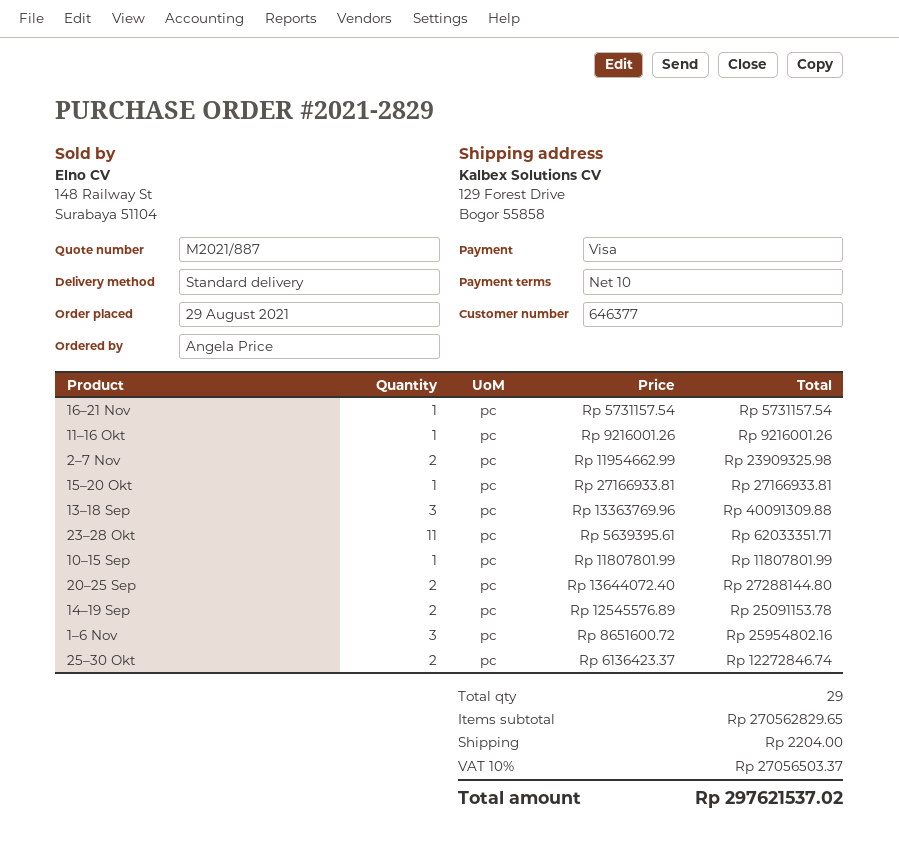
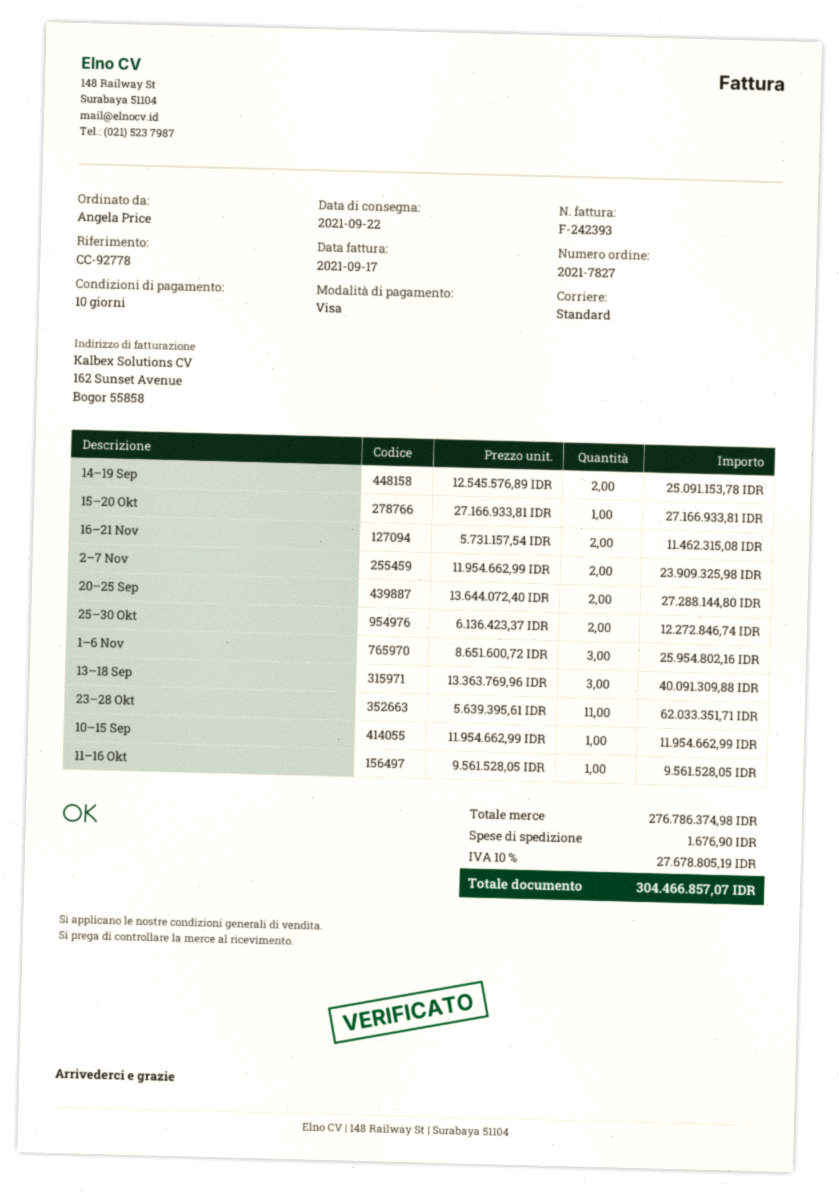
order number: 2021-2829 -> 2021-7827
16–21 Nov: 1 x 5731157.54 = 5731157.54 -> 2 x 5731157.54 = 11462315.08
11–16 Okt: 1 x 9216001.26 = 9216001.26 -> 1 x 9561528.05 = 9561528.05
10–15 Sep: 1 x 11807801.99 = 11807801.99 -> 1 x 11954662.99 = 11954662.99
subtotal: 270562829.65 -> 276786374.98
shipping: 2204.00 -> 1676.90
tax: 10% = 27056503.37 -> 10% = 27678805.19
total: 297621537.02 -> 304466857.07

